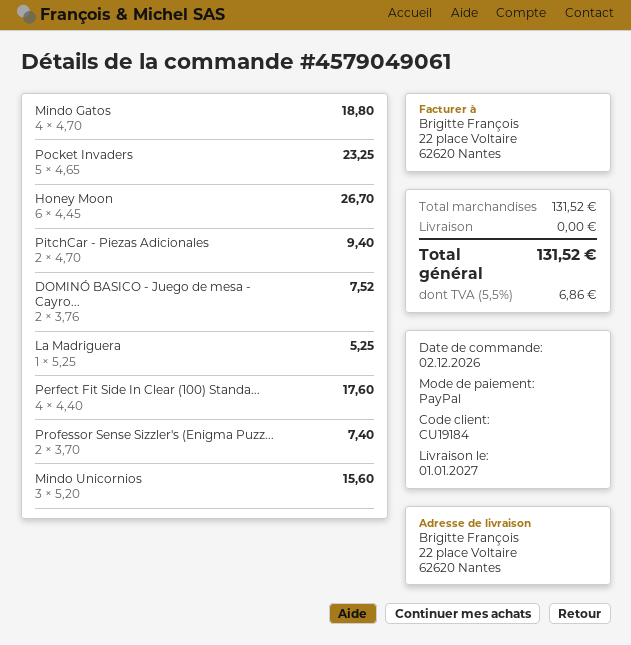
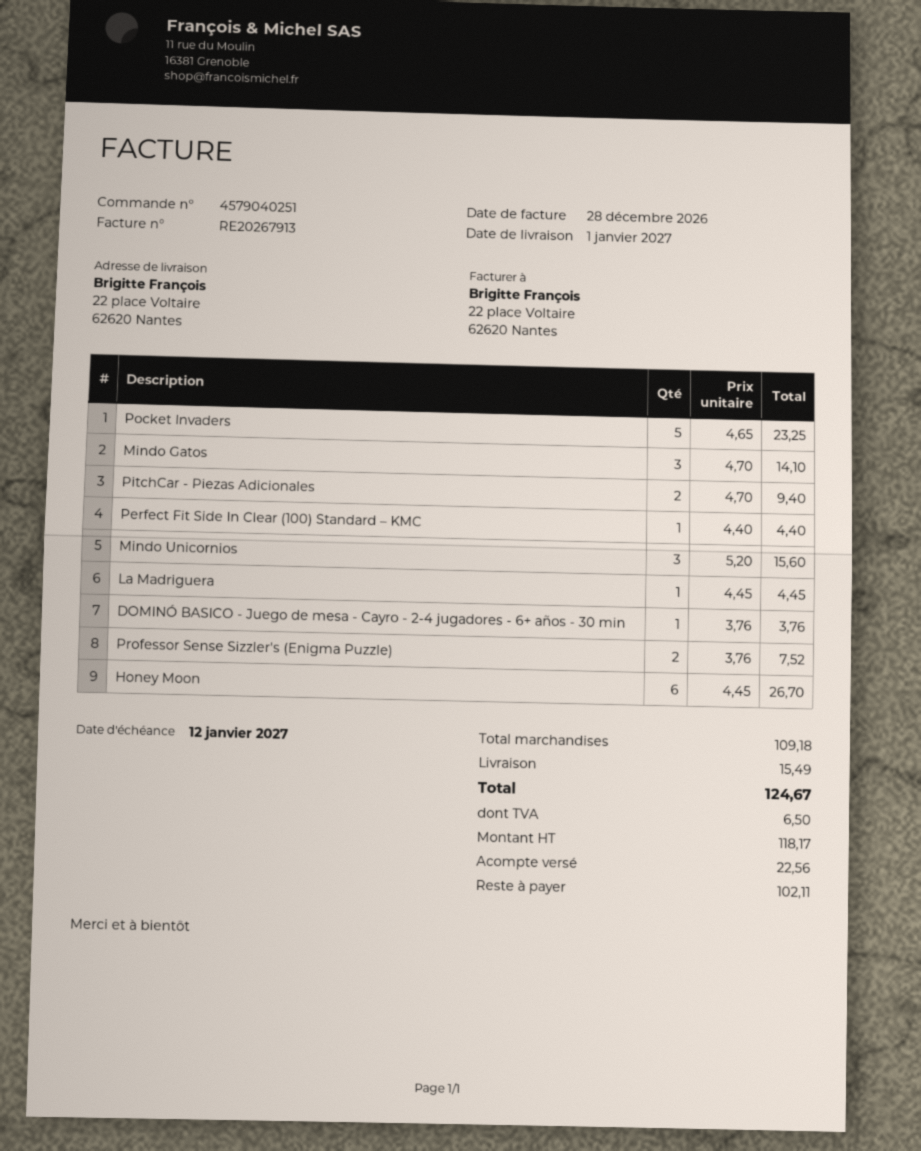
order number: 4579049061 -> 4579040251
Mindo Gatos: 4 x 4.70 = 18.80 -> 3 x 4.70 = 14.10
DOMINÓ BASICO - Juego de mesa - Cayro...: 2 x 3.76 = 7.52 -> 1 x 3.76 = 3.76
La Madriguera: 1 x 5.25 = 5.25 -> 1 x 4.45 = 4.45
Perfect Fit Side In Clear (100) Standa...: 4 x 4.40 = 17.60 -> 1 x 4.40 = 4.40
Professor Sense Sizzler's (Enigma Puzz...: 2 x 3.70 = 7.40 -> 2 x 3.76 = 7.52
subtotal: 131.52 -> 109.18
shipping: 0.00 -> 15.49
tax: 6.86 -> 6.50
total: 131.52 -> 124.67

